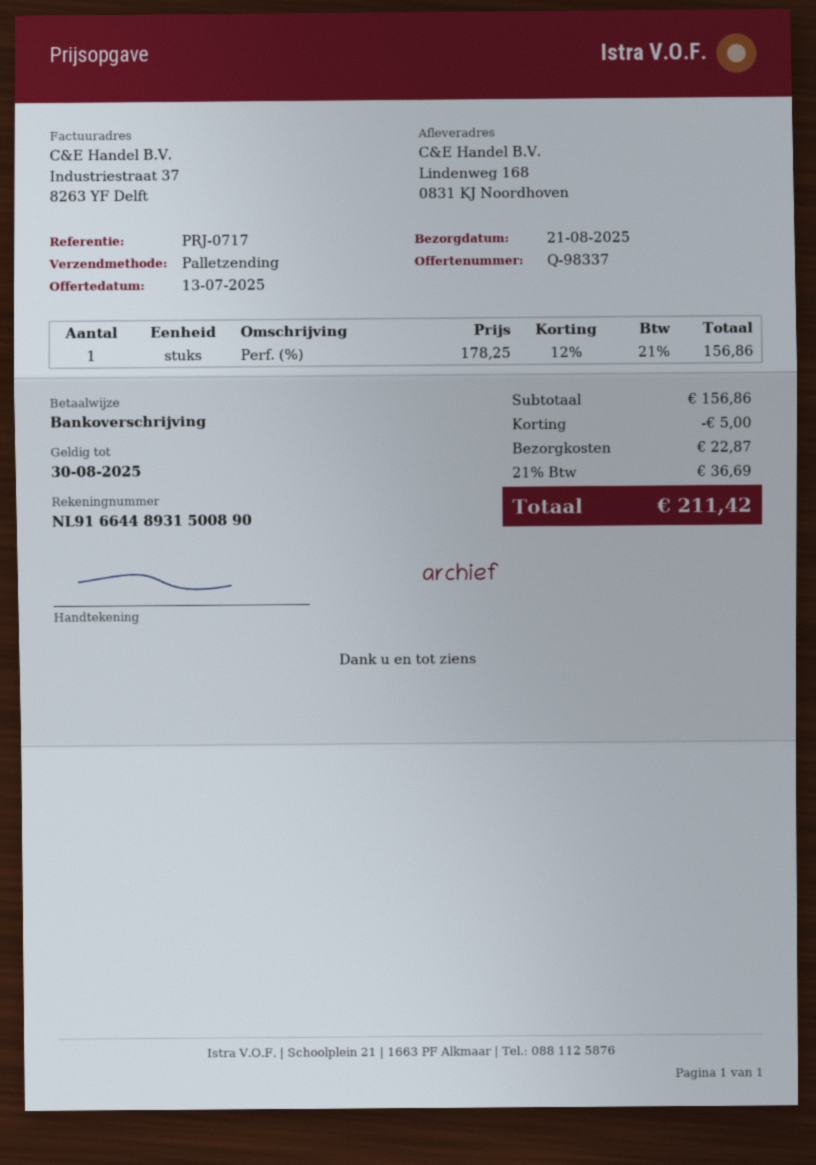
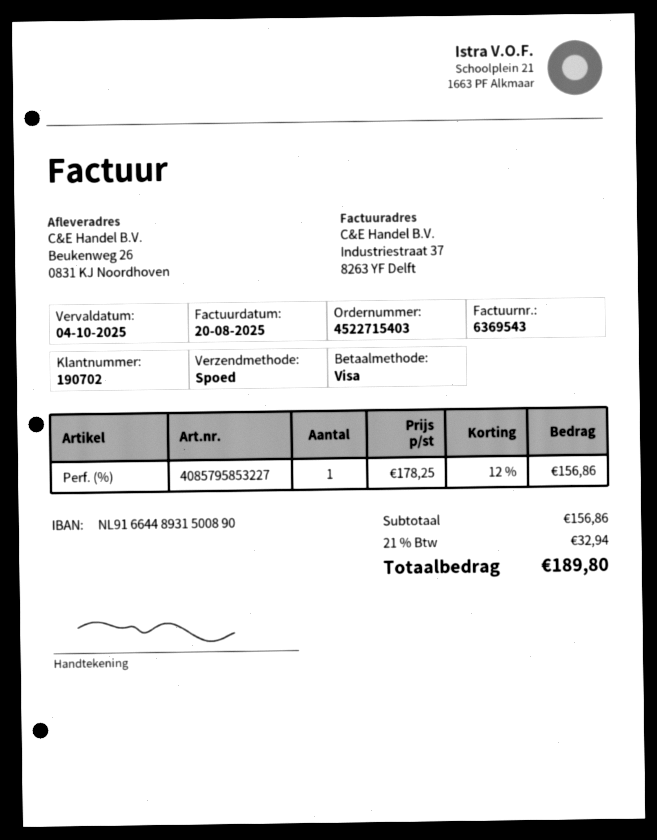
payment method: bank transfer -> Visa
shipping method: pallet freight -> express
ship to: Lindenweg 168, 0831 KJ Noordhoven -> Beukenweg 26, 0831 KJ Noordhoven
discount: 5.00 -> none
shipping: 22.87 -> none
tax: 21% = 36.69 -> 21% = 32.94
total: 211.42 -> 189.80

